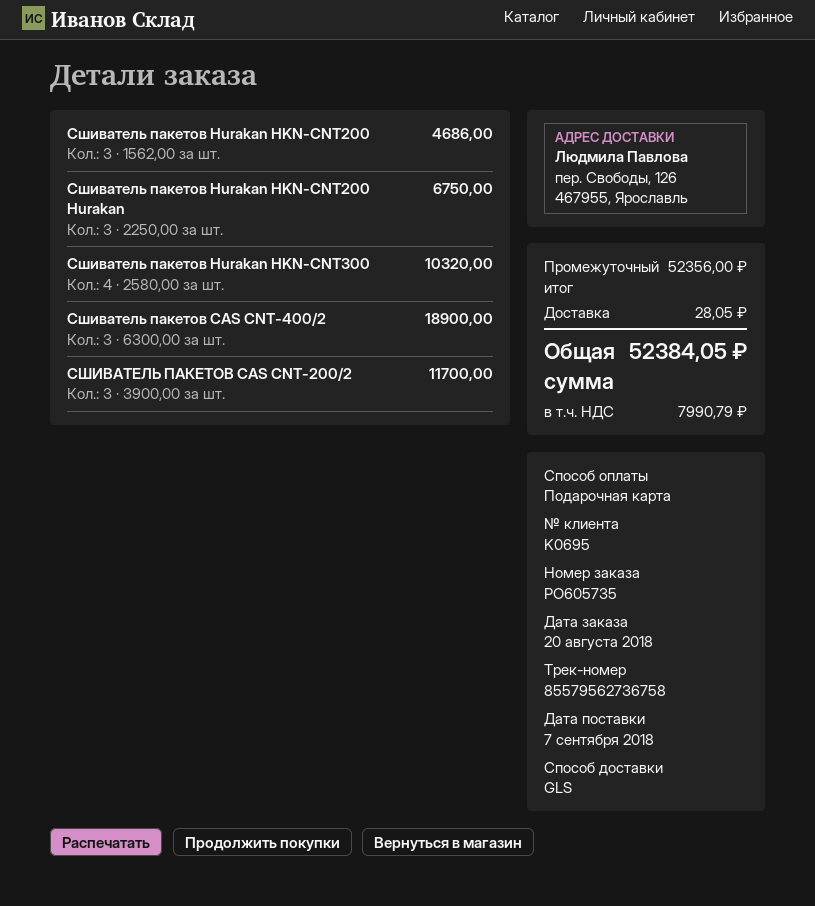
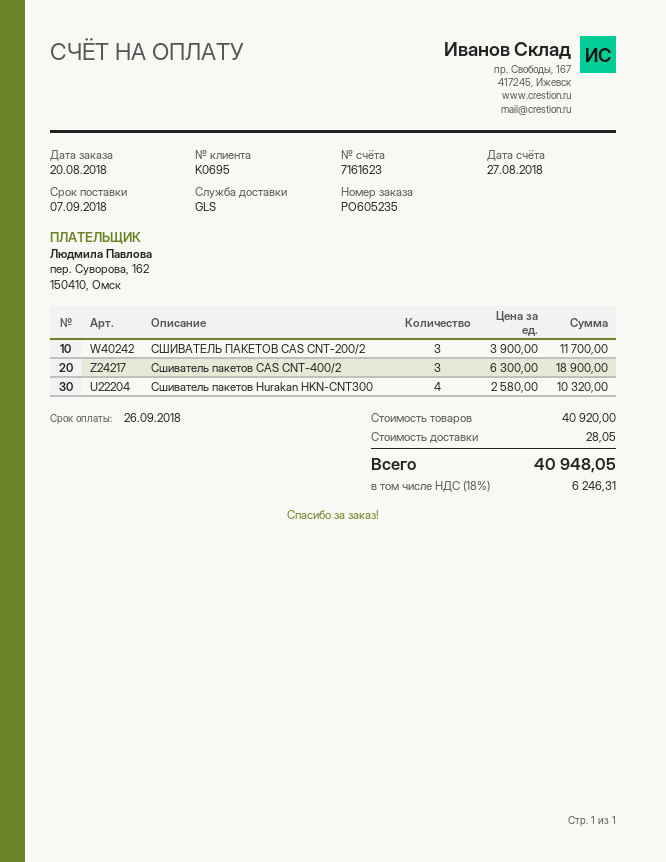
order number: PO605735 -> PO605235
Сшиватель пакетов Hurakan HKN-CNT200: 3 x 1562.00 = 4686.00 -> none
Сшиватель пакетов Hurakan HKN-CNT200 Hurakan: 3 x 2250.00 = 6750.00 -> none
subtotal: 52356.00 -> 40920.00
tax: 7990.79 -> 6246.31
total: 52384.05 -> 40948.05

